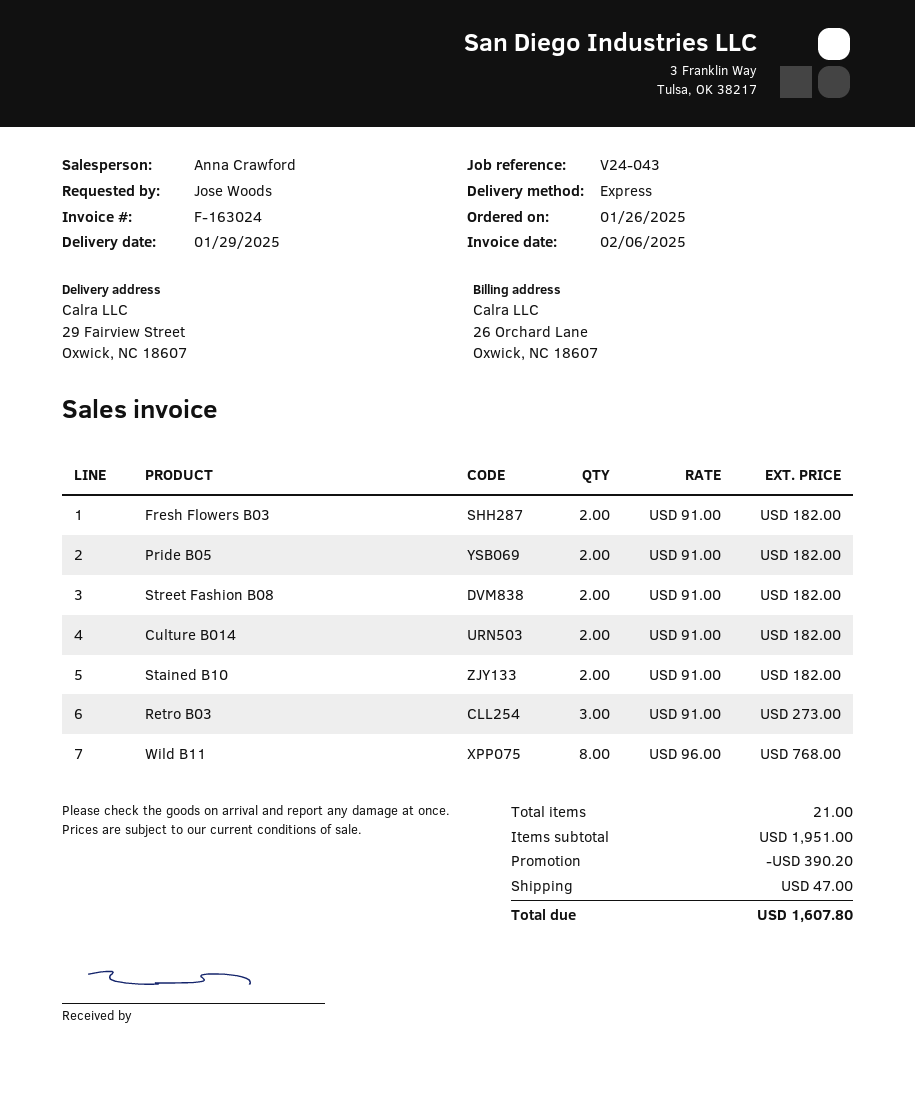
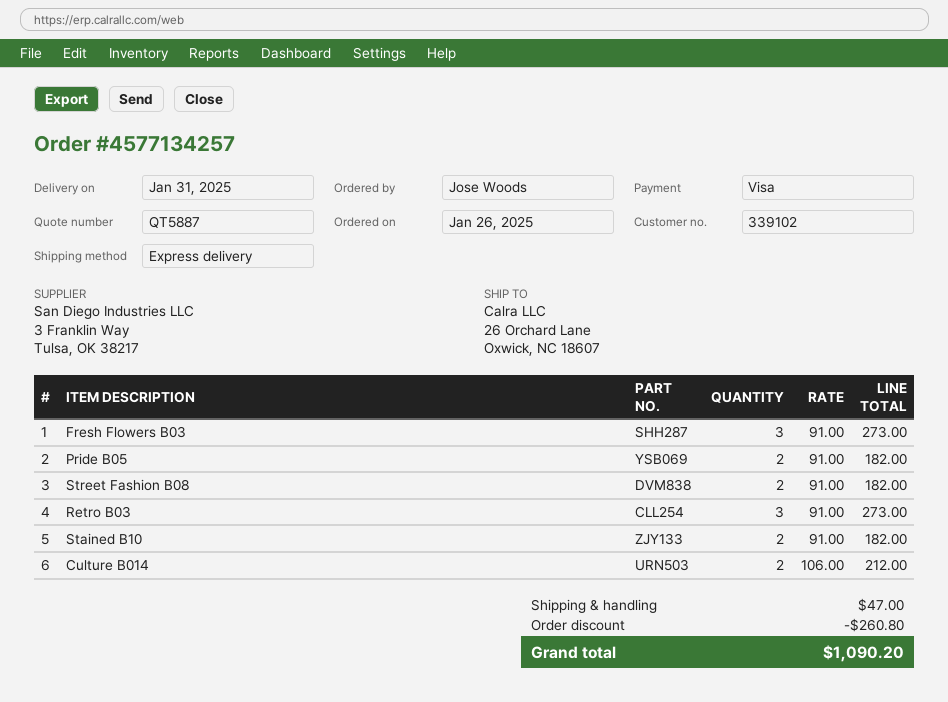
delivery date: 2025-01-29 -> 2025-01-31
ship to: 29 Fairview Street, Oxwick, NC 18607 -> 26 Orchard Lane, Oxwick, NC 18607
Fresh Flowers B03: 2 x 91.00 = 182.00 -> 3 x 91.00 = 273.00
Culture B014: 2 x 91.00 = 182.00 -> 2 x 106.00 = 212.00
Wild B11: 8 x 96.00 = 768.00 -> none
discount: 390.20 -> 260.80
total: 1607.80 -> 1090.20

